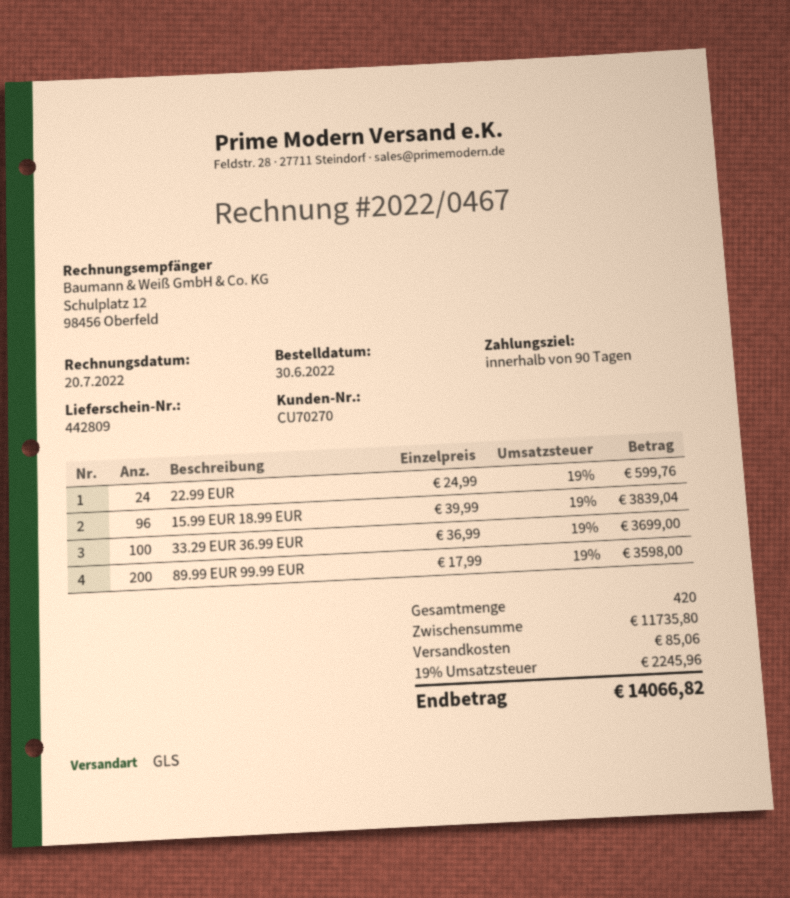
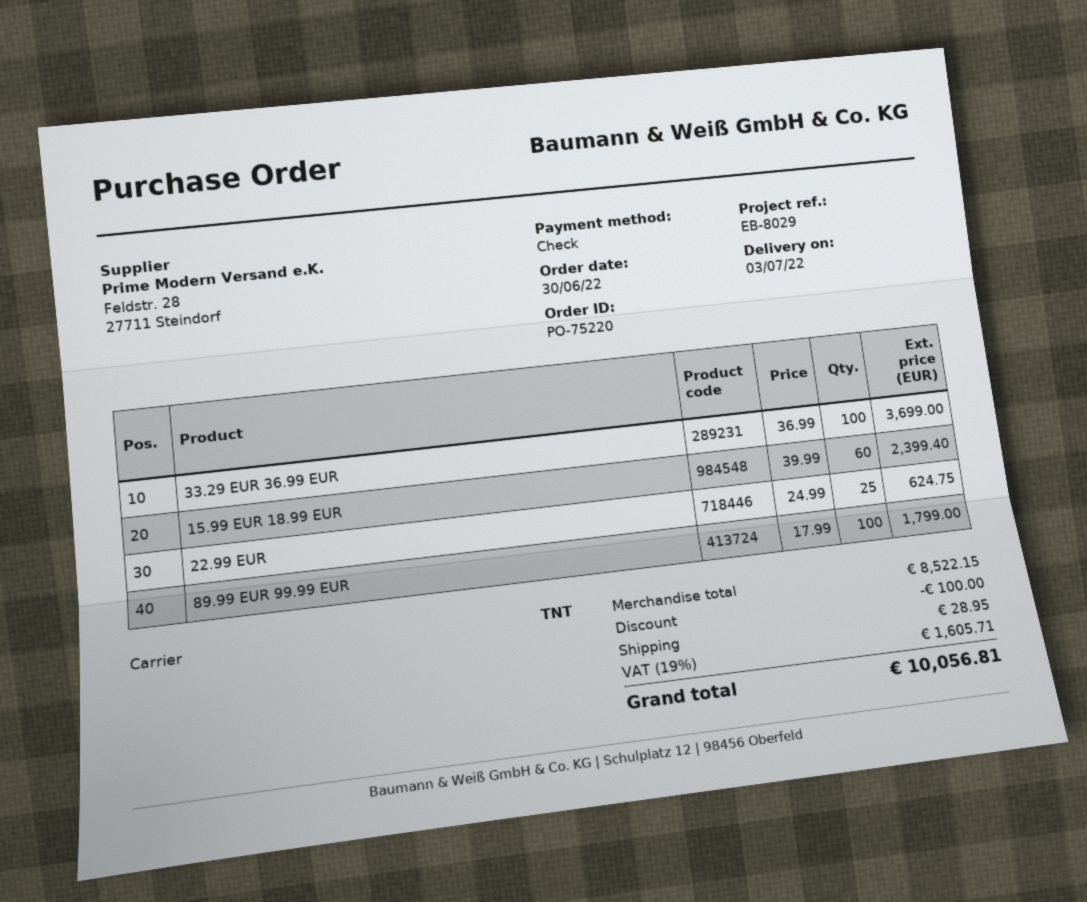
shipping method: GLS -> TNT
22.99 EUR: 24 x 24.99 = 599.76 -> 25 x 24.99 = 624.75
15.99 EUR 18.99 EUR: 96 x 39.99 = 3839.04 -> 60 x 39.99 = 2399.40
89.99 EUR 99.99 EUR: 200 x 17.99 = 3598.00 -> 100 x 17.99 = 1799.00
subtotal: 11735.80 -> 8522.15
discount: none -> 100.00
shipping: 85.06 -> 28.95
tax: 19% = 2245.96 -> 19% = 1605.71
total: 14066.82 -> 10056.81

